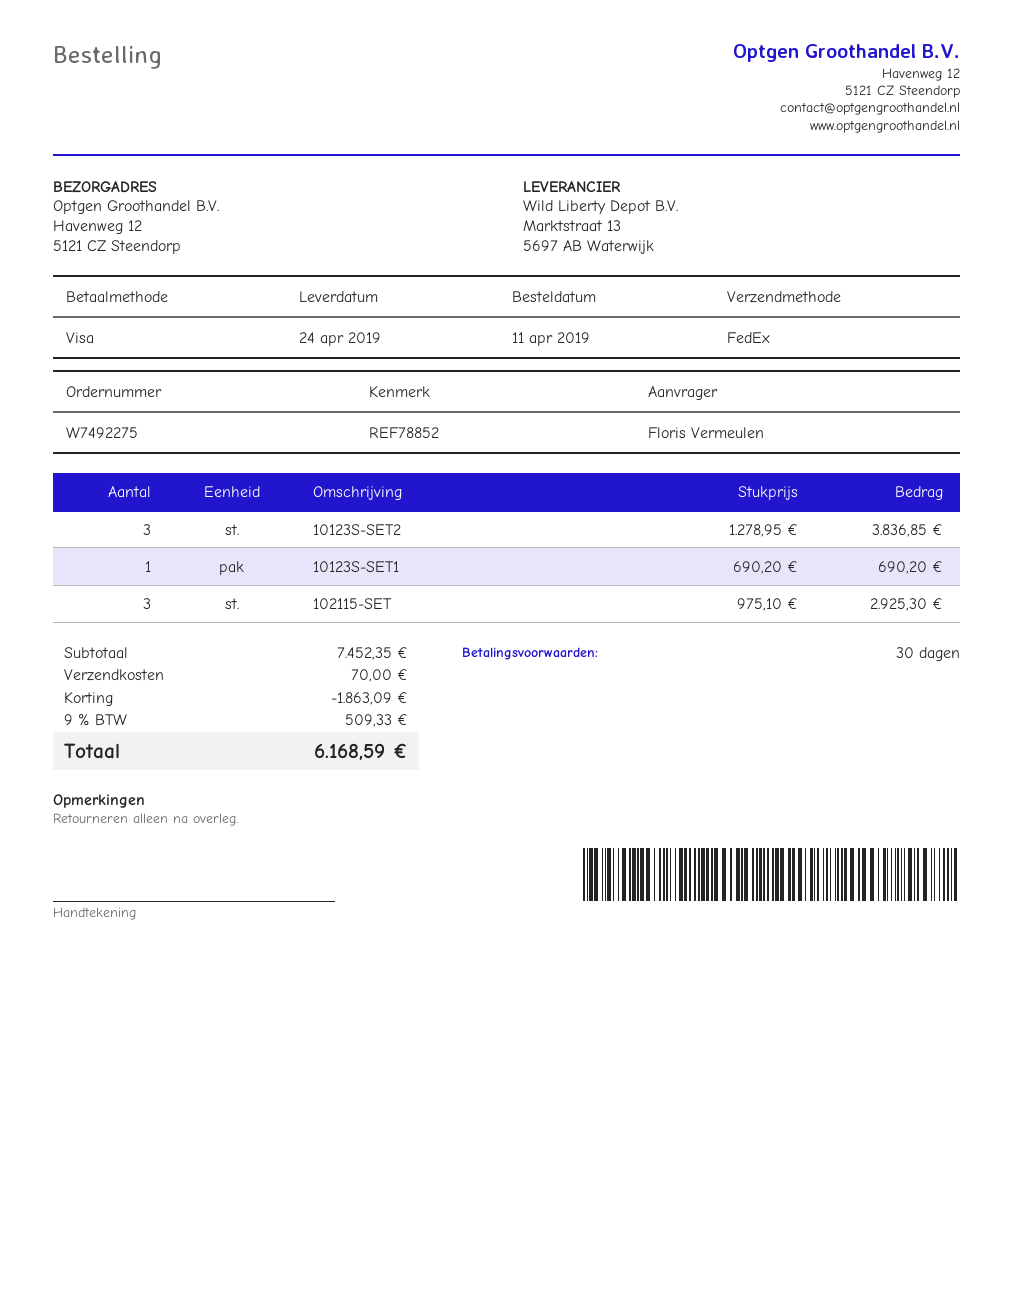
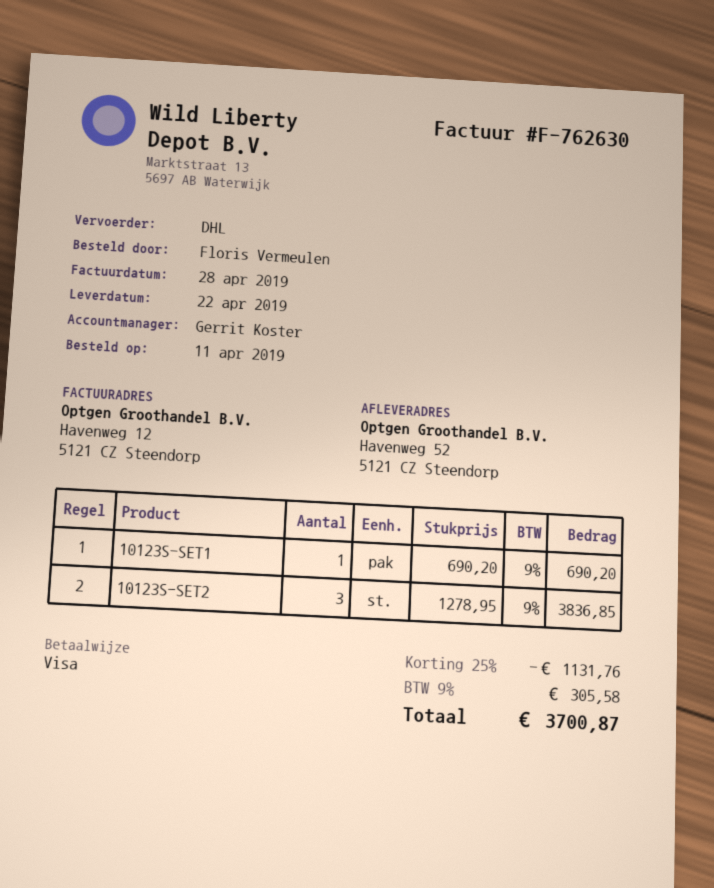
delivery date: 2019-04-24 -> 2019-04-22
shipping method: FedEx -> DHL
ship to: Havenweg 12, 5121 CZ Steendorp -> Havenweg 52, 5121 CZ Steendorp
102115-SET: 3 x 975.10 = 2925.30 -> none
discount: 1863.09 -> 1131.76
shipping: 70.00 -> none
tax: 9% = 509.33 -> 9% = 305.58
total: 6168.59 -> 3700.87

